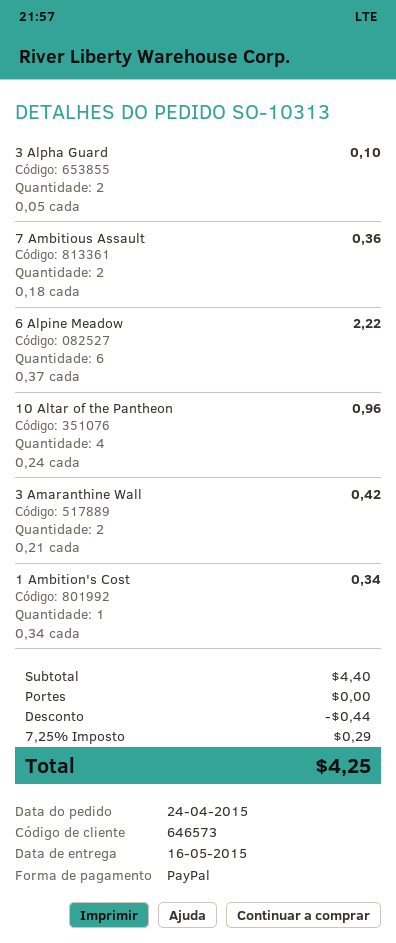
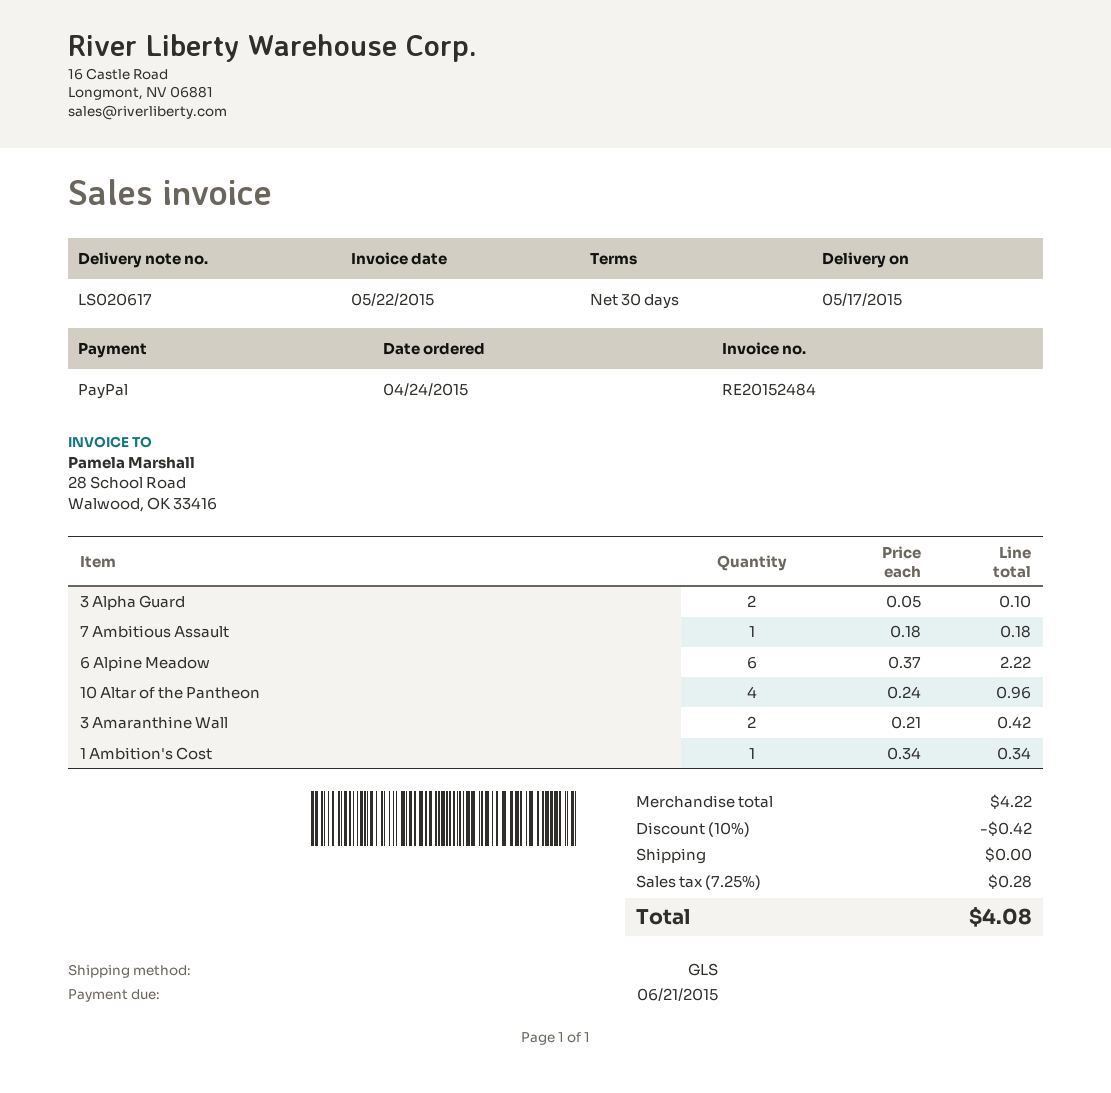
delivery date: 2015-05-16 -> 2015-05-17
7 Ambitious Assault: 2 x 0.18 = 0.36 -> 1 x 0.18 = 0.18
subtotal: 4.40 -> 4.22
discount: 0.44 -> 0.42
tax: 7.25% = 0.29 -> 7.25% = 0.28
total: 4.25 -> 4.08

